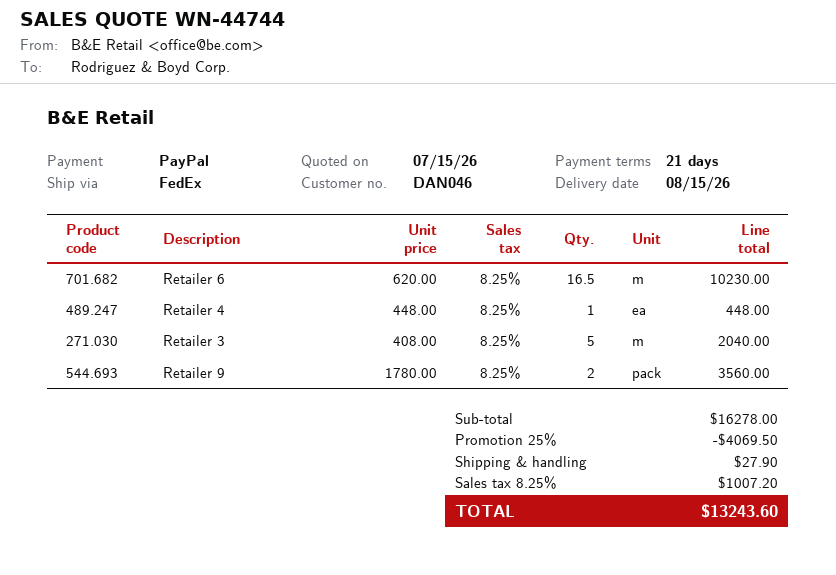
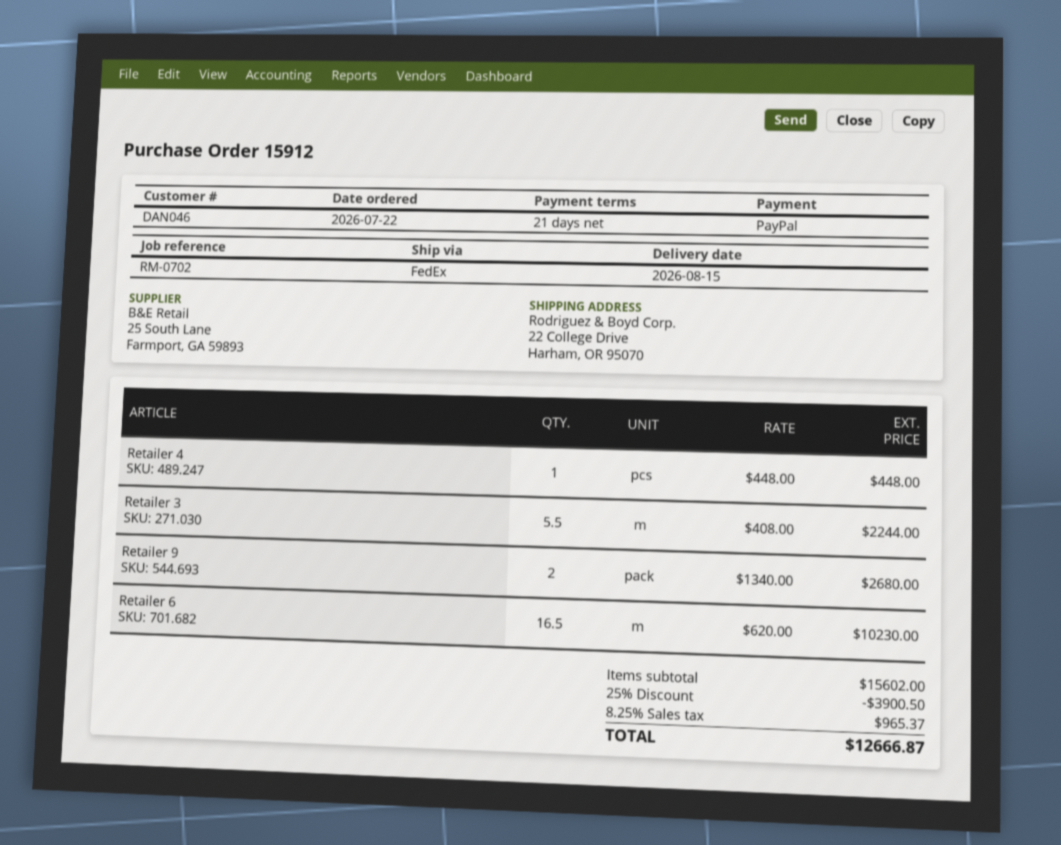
Retailer 3: 5 x 408.00 = 2040.00 -> 5.5 x 408.00 = 2244.00
Retailer 9: 2 x 1780.00 = 3560.00 -> 2 x 1340.00 = 2680.00
subtotal: 16278.00 -> 15602.00
discount: 25% = 4069.50 -> 25% = 3900.50
shipping: 27.90 -> none
tax: 8.25% = 1007.20 -> 8.25% = 965.37
total: 13243.60 -> 12666.87

